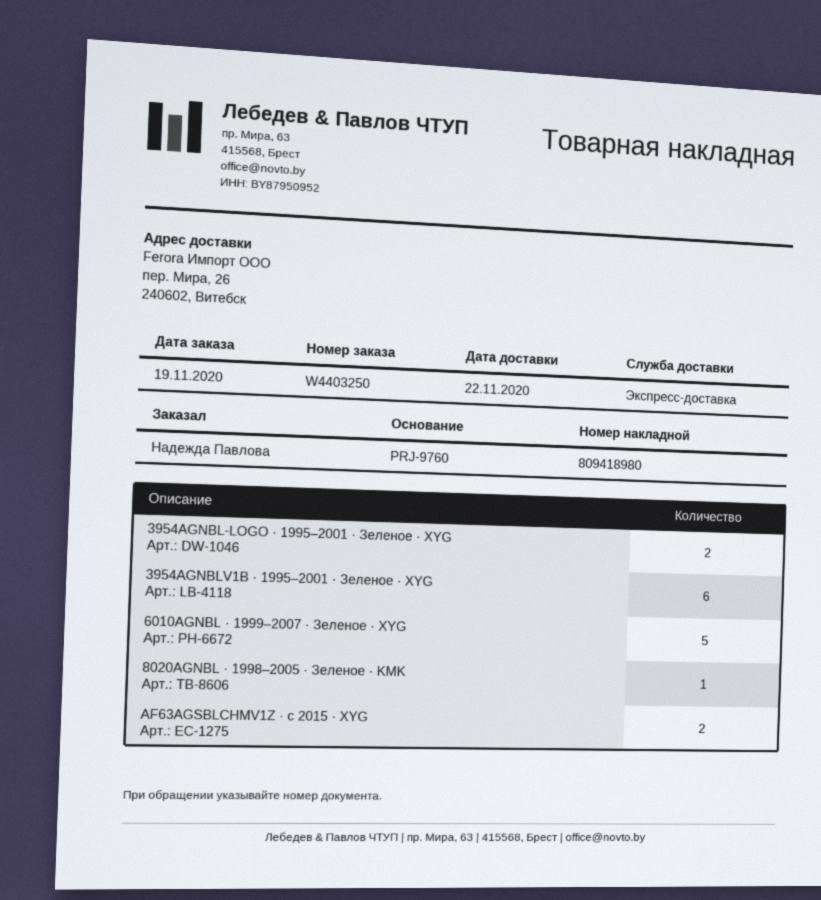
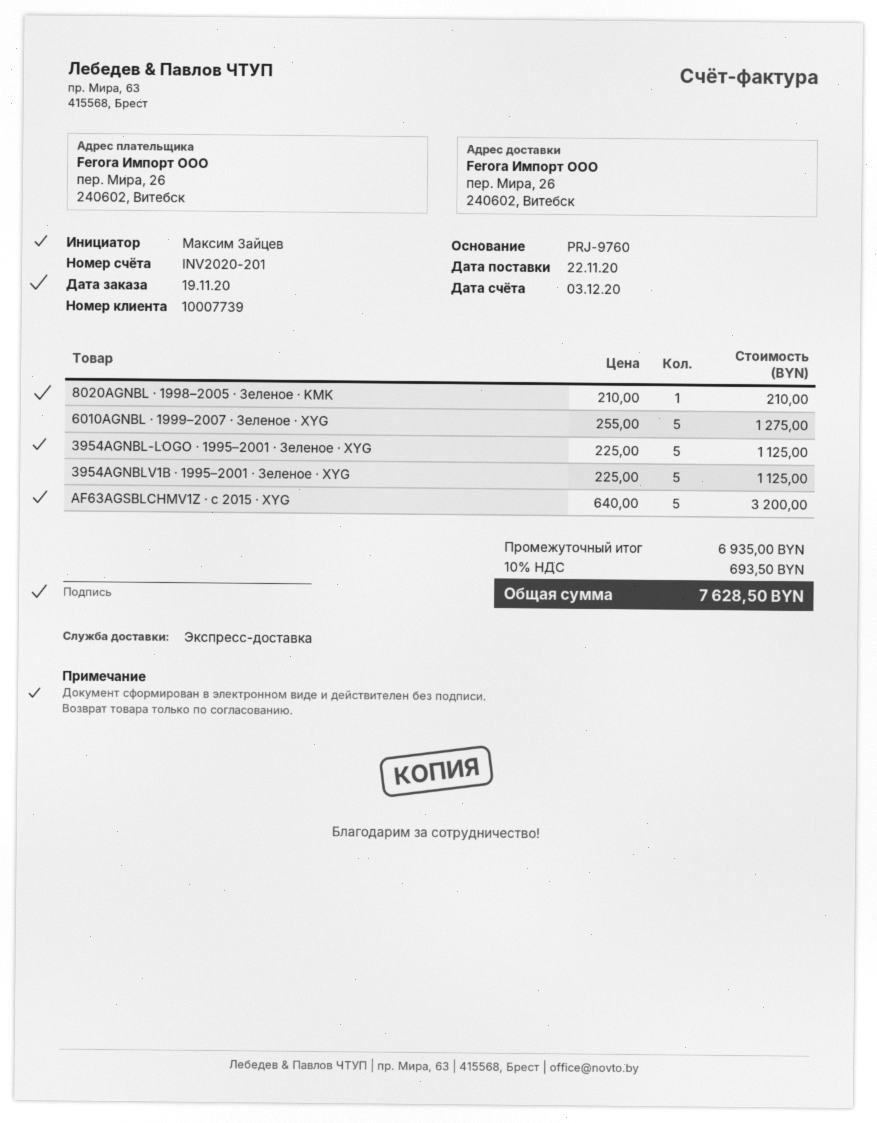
ordered by: Надежда Павлова -> Максим Зайцев
3954AGNBL-LOGO · 1995–2001 · Зеленое · XYG: 2 -> 5
3954AGNBLV1B · 1995–2001 · Зеленое · XYG: 6 -> 5
AF63AGSBLCHMV1Z · с 2015 · XYG: 2 -> 5

